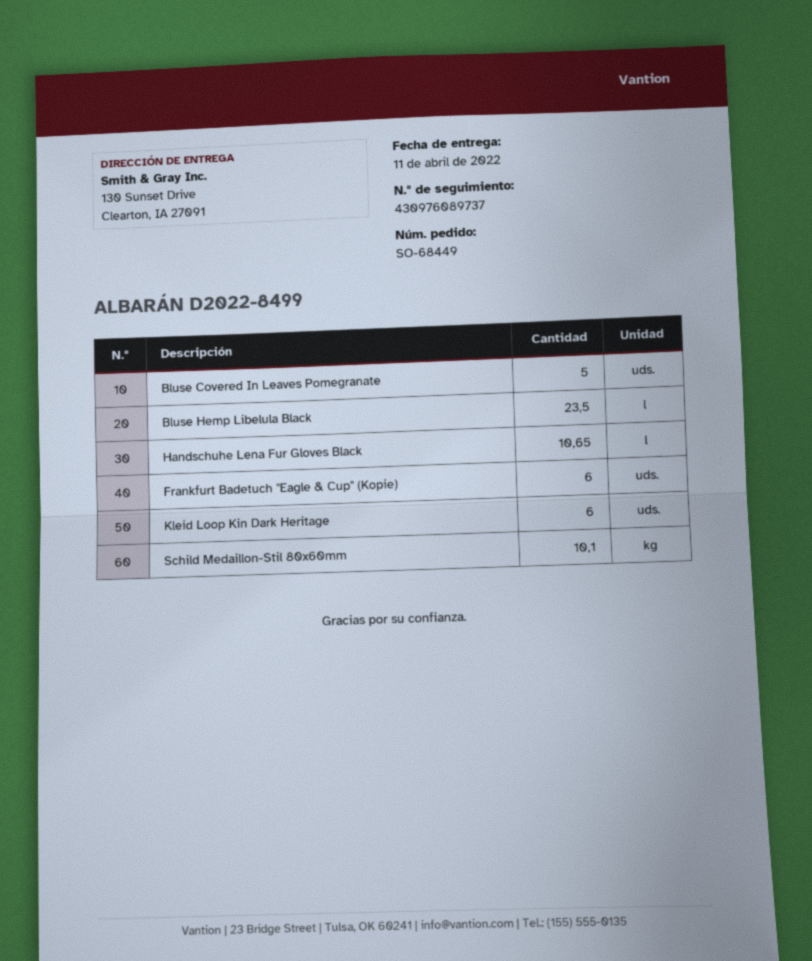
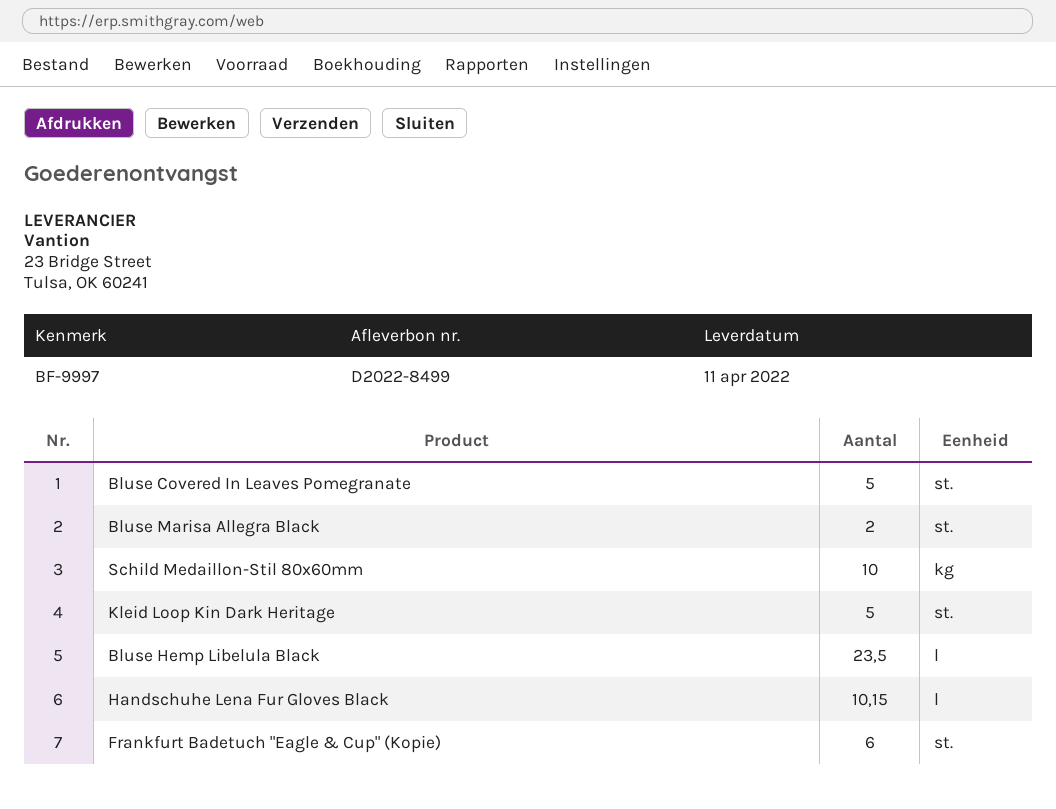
Handschuhe Lena Fur Gloves Black: 10.65 -> 10.15
Kleid Loop Kin Dark Heritage: 6 -> 5
Schild Medaillon-Stil 80x60mm: 10.1 -> 10
Bluse Marisa Allegra Black: none -> 2

